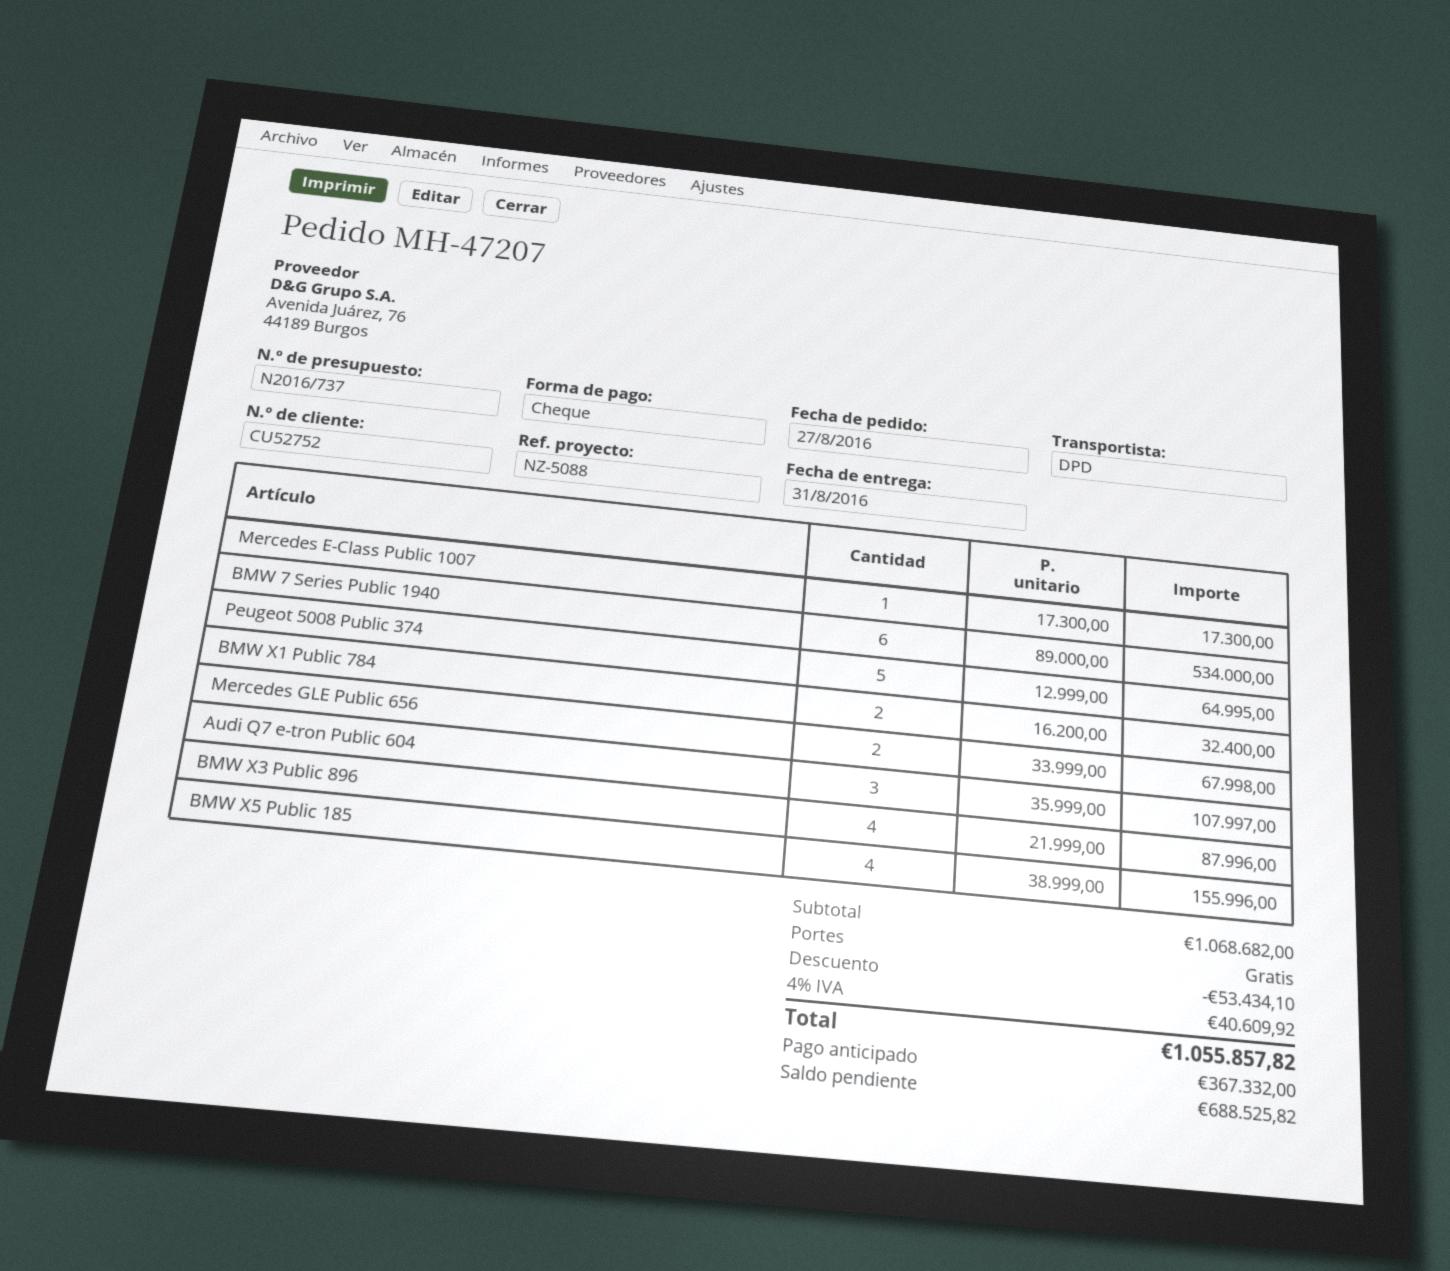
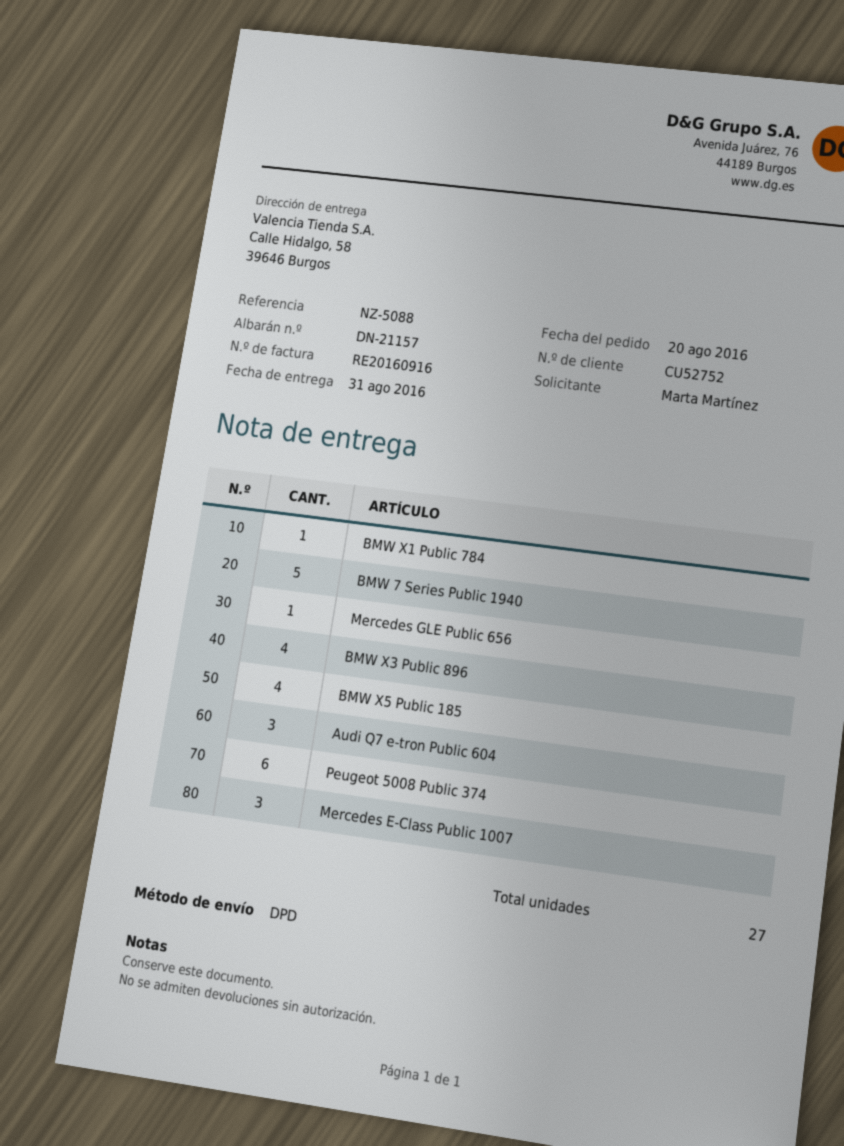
order date: 2016-08-27 -> 2016-08-20
Mercedes E-Class Public 1007: 1 -> 3
BMW 7 Series Public 1940: 6 -> 5
Peugeot 5008 Public 374: 5 -> 6
BMW X1 Public 784: 2 -> 1
Mercedes GLE Public 656: 2 -> 1

